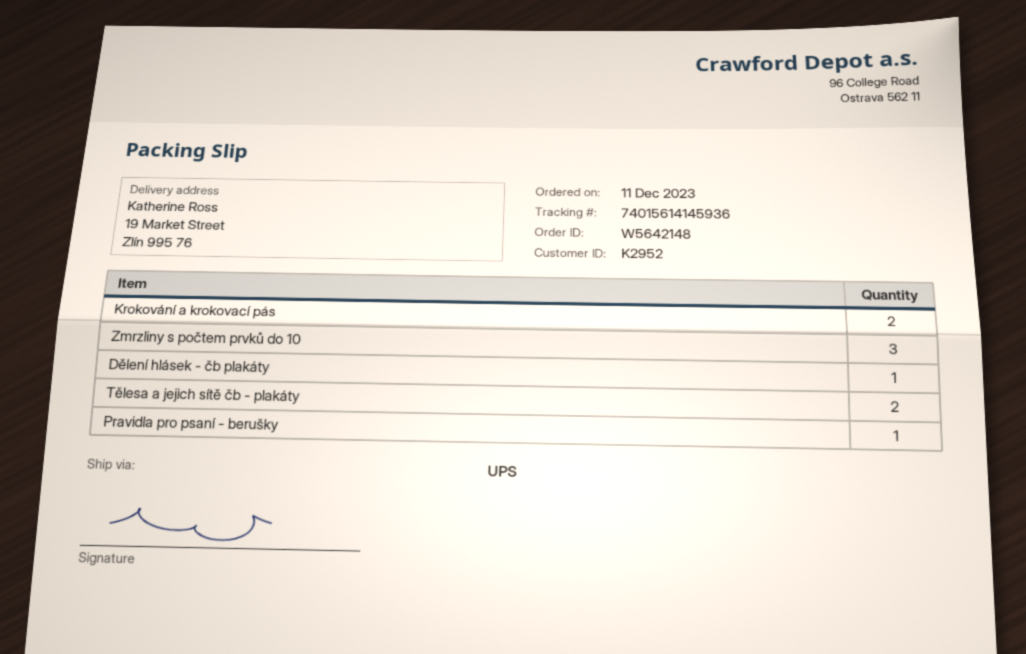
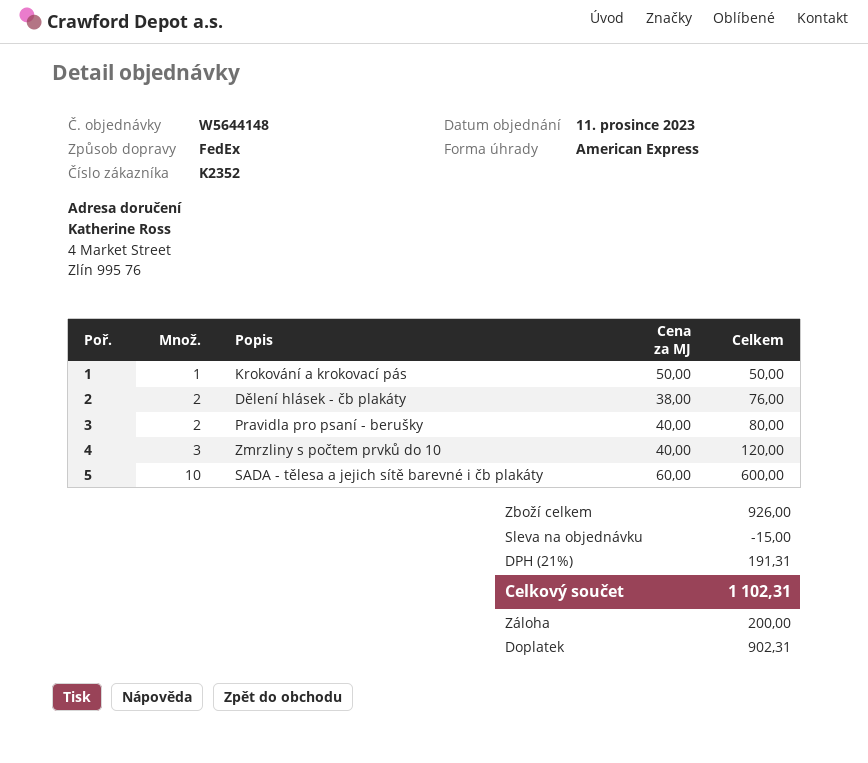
order number: W5642148 -> W5644148
customer number: K2952 -> K2352
shipping method: UPS -> FedEx
ship to: 19 Market Street, Zlín 995 76 -> 4 Market Street, Zlín 995 76
Krokování a krokovací pás: 2 -> 1
Dělení hlásek - čb plakáty: 1 -> 2
Tělesa a jejich sítě čb - plakáty: 2 -> none
Pravidla pro psaní - berušky: 1 -> 2
SADA - tělesa a jejich sítě barevné i čb plakáty: none -> 10

